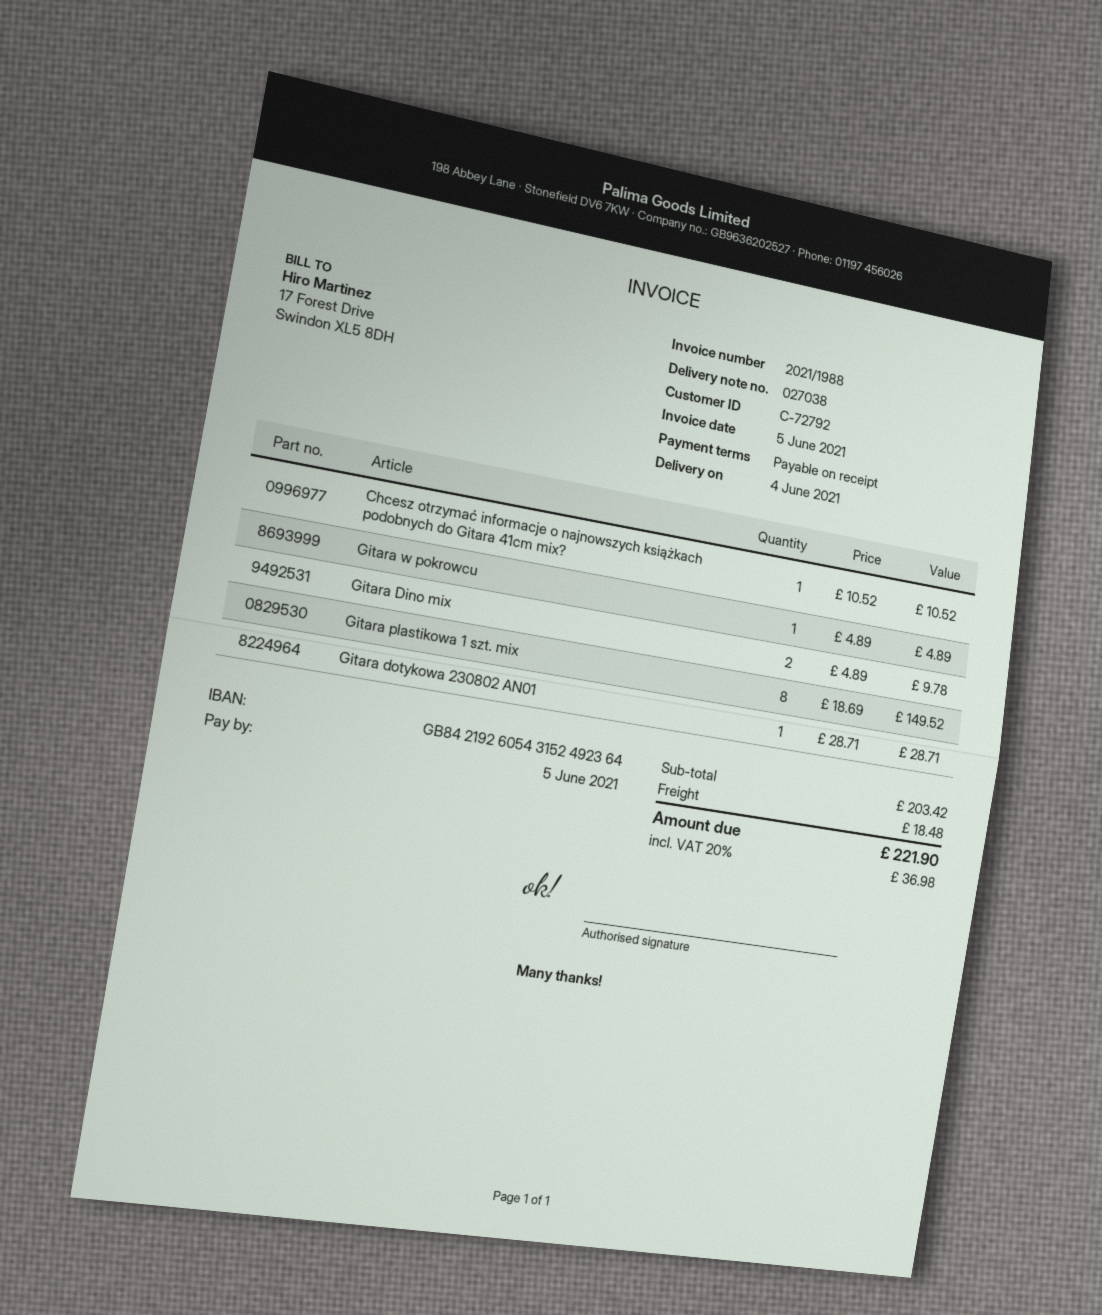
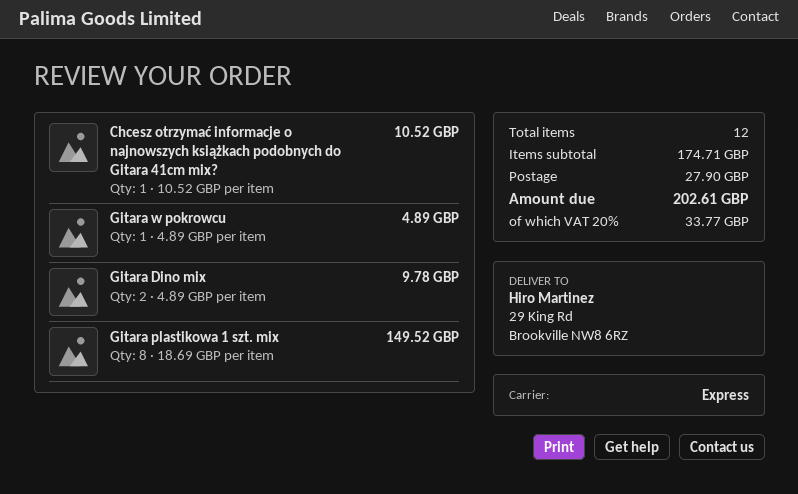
Gitara dotykowa 230802 AN01: 1 x 28.71 = 28.71 -> none
subtotal: 203.42 -> 174.71
shipping: 18.48 -> 27.90
tax: 20% = 36.98 -> 20% = 33.77
total: 221.90 -> 202.61

